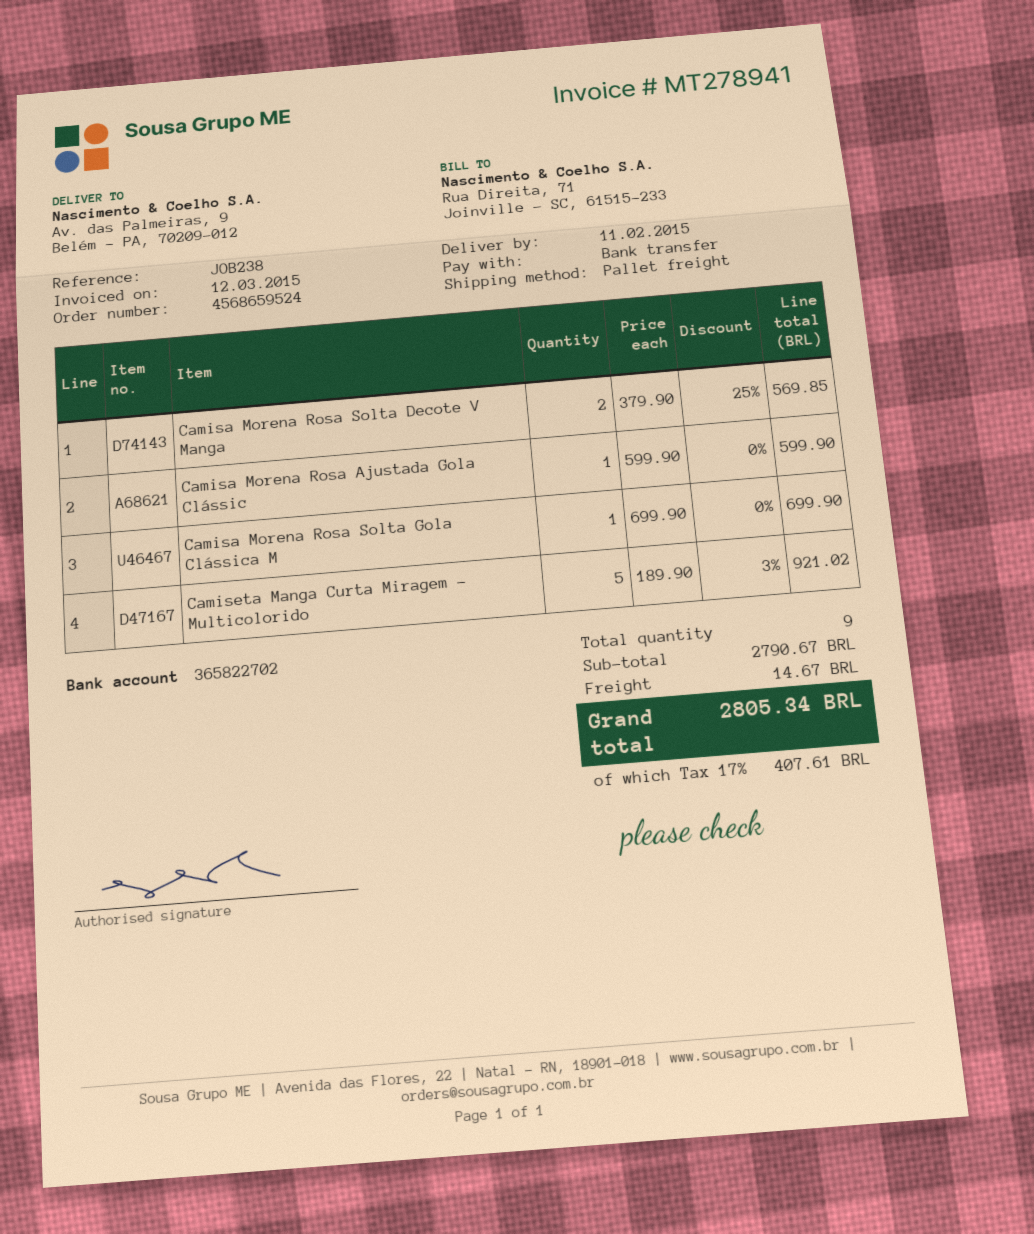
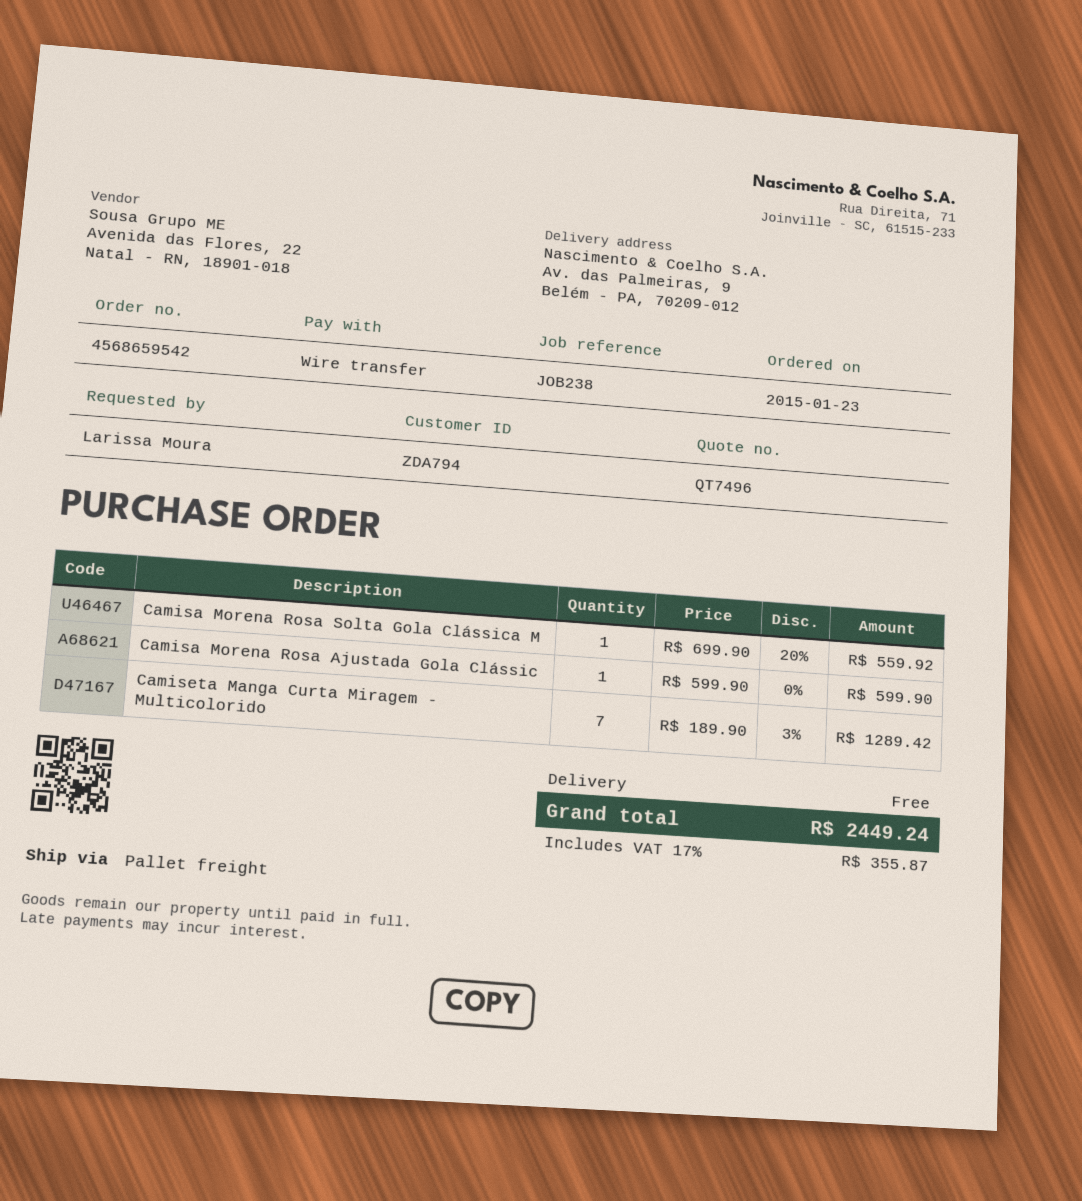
order number: 4568659524 -> 4568659542
Camisa Morena Rosa Solta Decote V Manga: 2 x 379.90 - 25% = 569.85 -> none
Camisa Morena Rosa Solta Gola Clássica M: 1 x 699.90 = 699.90 -> 1 x 699.90 - 20% = 559.92
Camiseta Manga Curta Miragem - Multicolorido: 5 x 189.90 - 3% = 921.02 -> 7 x 189.90 - 3% = 1289.42
shipping: 14.67 -> 0.00
tax: 17% = 407.61 -> 17% = 355.87
total: 2805.34 -> 2449.24

